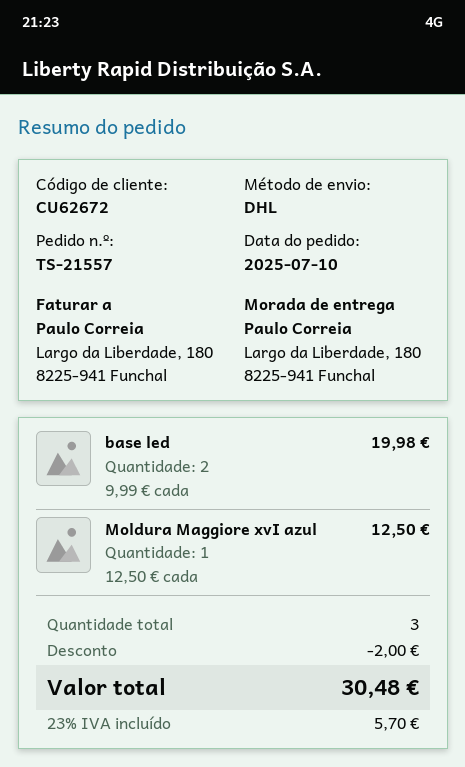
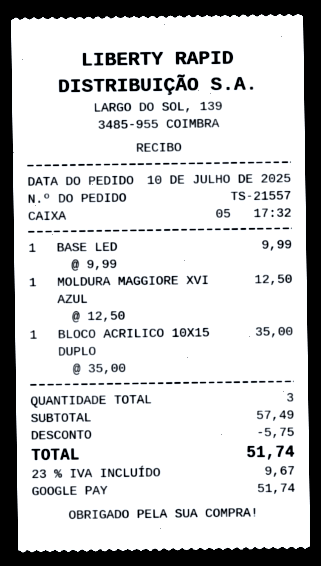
base led: 2 x 9.99 = 19.98 -> 1 x 9.99 = 9.99
BLOCO ACRILICO 10X15 DUPLO: none -> 1 x 35.00 = 35.00
discount: 2.00 -> 5.75
tax: 23% = 5.70 -> 23% = 9.67
total: 30.48 -> 51.74

